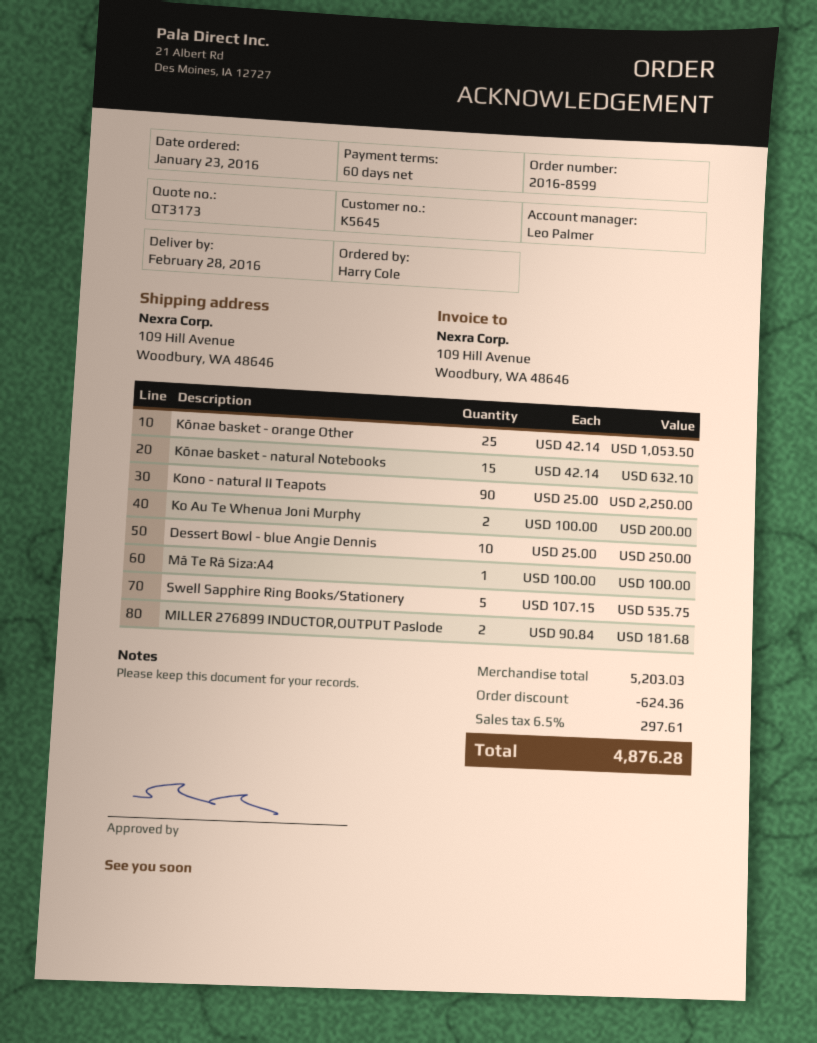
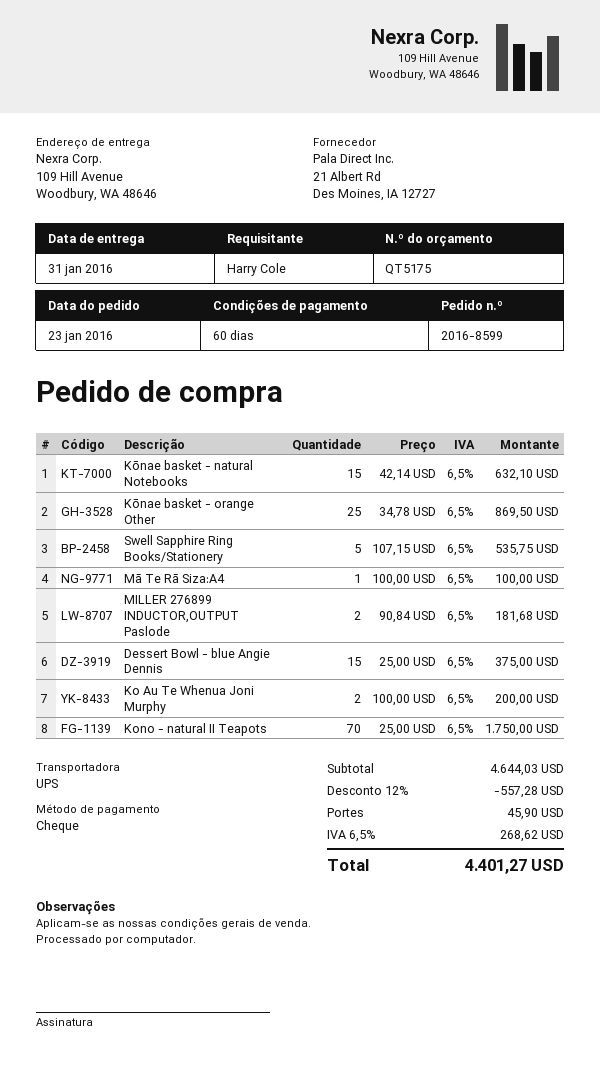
quote number: QT3173 -> QT5175
delivery date: 2016-02-28 -> 2016-01-31
Kōnae basket - orange Other: 25 x 42.14 = 1053.50 -> 25 x 34.78 = 869.50
Kono - natural II Teapots: 90 x 25.00 = 2250.00 -> 70 x 25.00 = 1750.00
Dessert Bowl - blue Angie Dennis: 10 x 25.00 = 250.00 -> 15 x 25.00 = 375.00
subtotal: 5203.03 -> 4644.03
discount: 624.36 -> 557.28
shipping: none -> 45.90
tax: 6.5% = 297.61 -> 6.5% = 268.62
total: 4876.28 -> 4401.27

